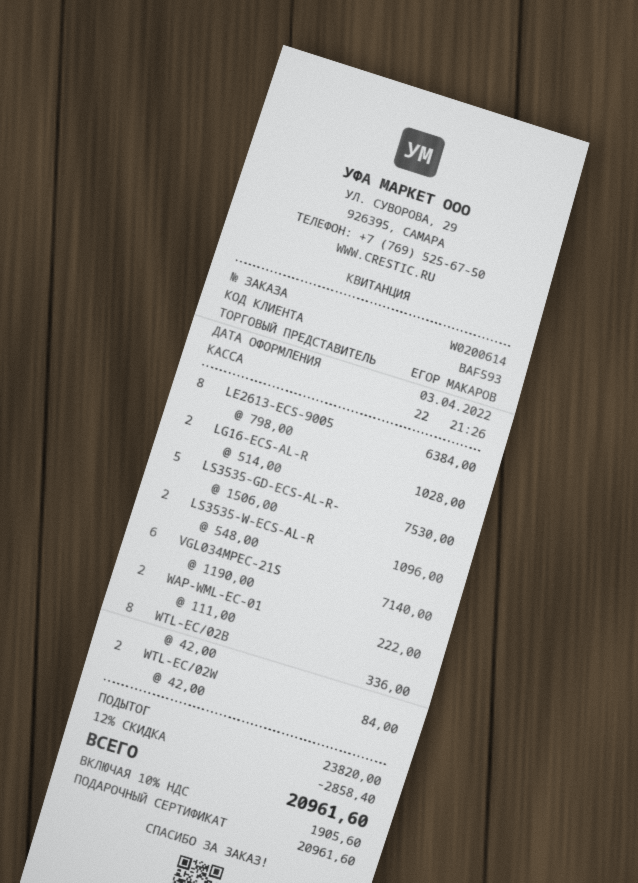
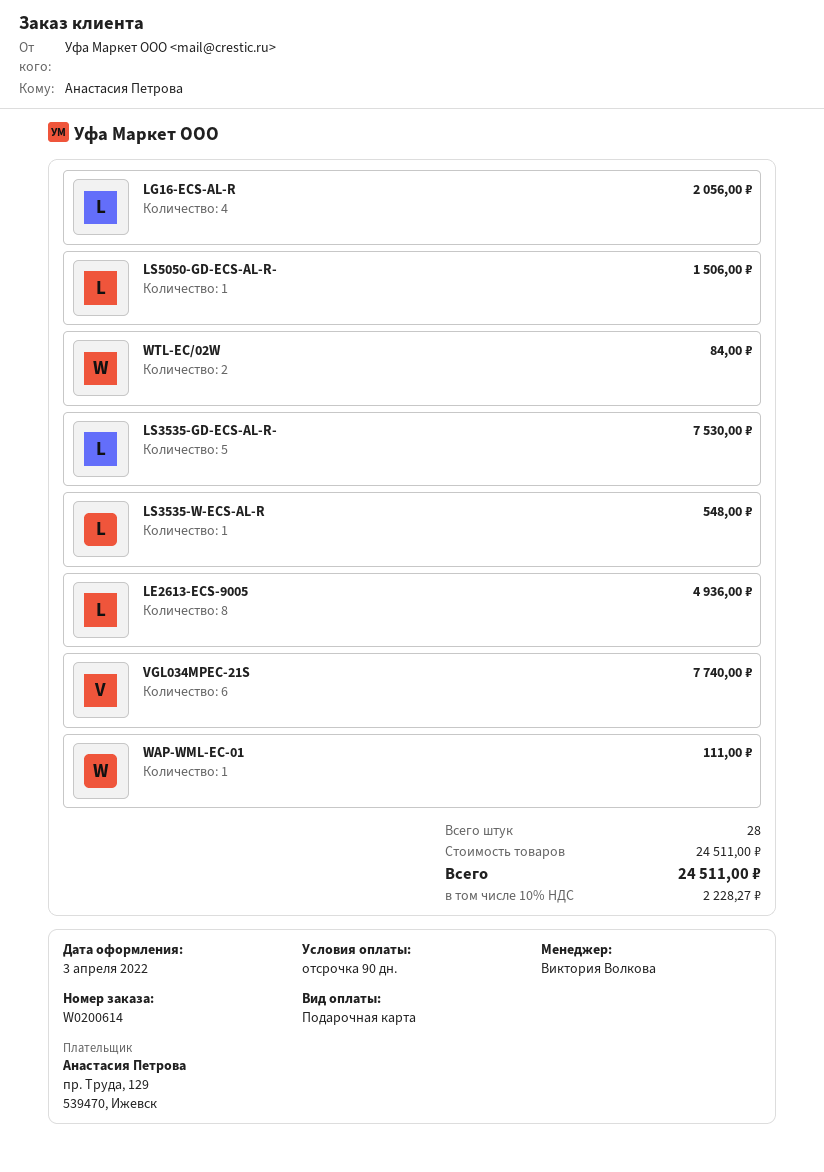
sales rep: ЕГОР МАКАРОВ -> Виктория Волкова
LE2613-ECS-9005: 8 for 6384.00 -> 8 for 4936.00
LG16-ECS-AL-R: 2 for 1028.00 -> 4 for 2056.00
LS3535-W-ECS-AL-R: 2 for 1096.00 -> 1 for 548.00
VGL034MPEC-21S: 6 for 7140.00 -> 6 for 7740.00
WAP-WML-EC-01: 2 for 222.00 -> 1 for 111.00
WTL-EC/02B: 8 for 336.00 -> none
LS5050-GD-ECS-AL-R-: none -> 1 for 1506.00
subtotal: 23820.00 -> 24511.00
discount: 12% = 2858.40 -> none
tax: 10% = 1905.60 -> 10% = 2228.27
total: 20961.60 -> 24511.00

